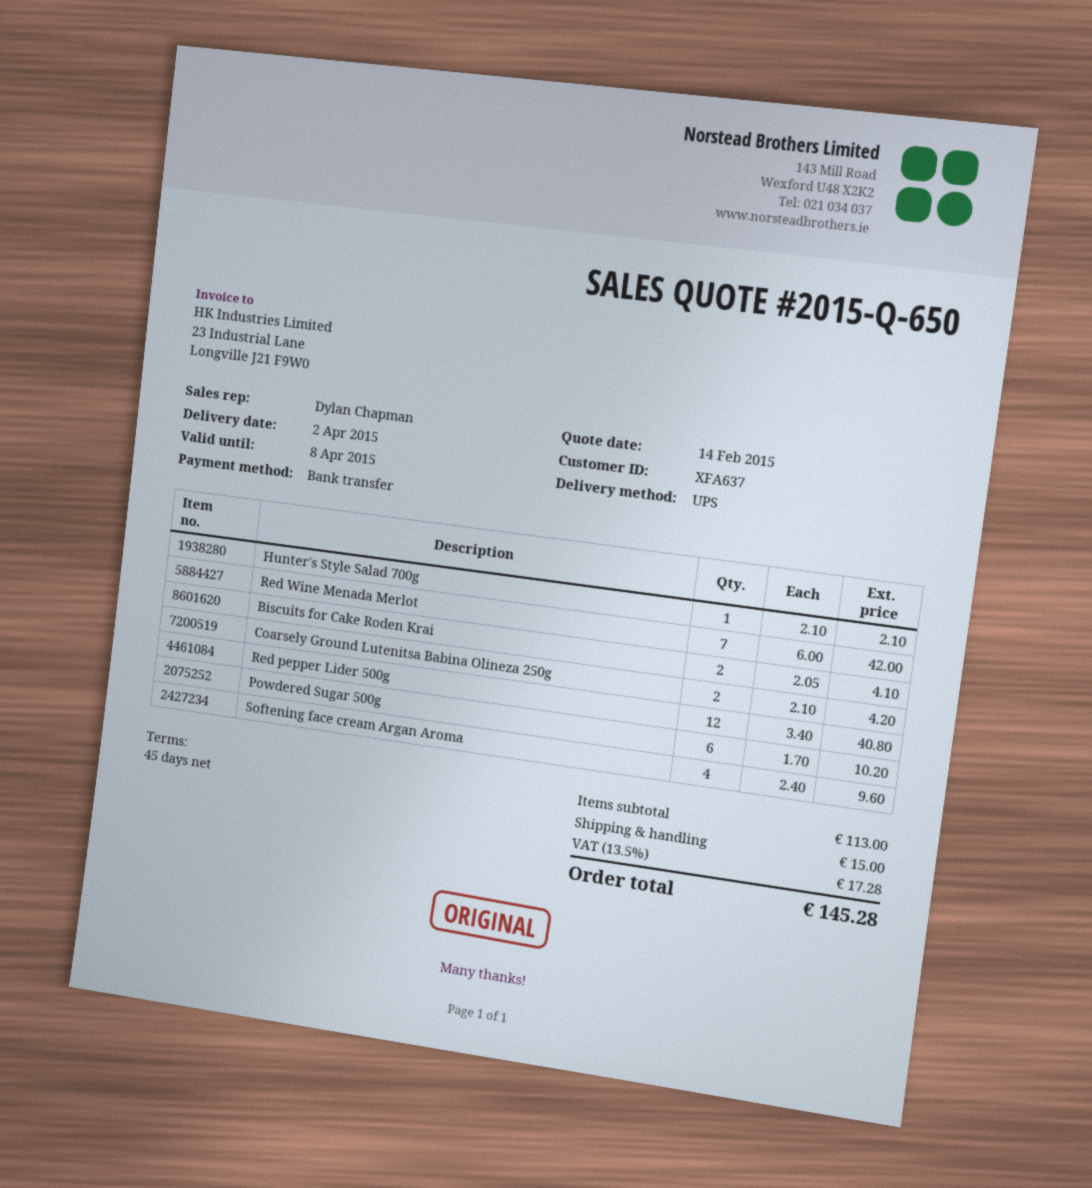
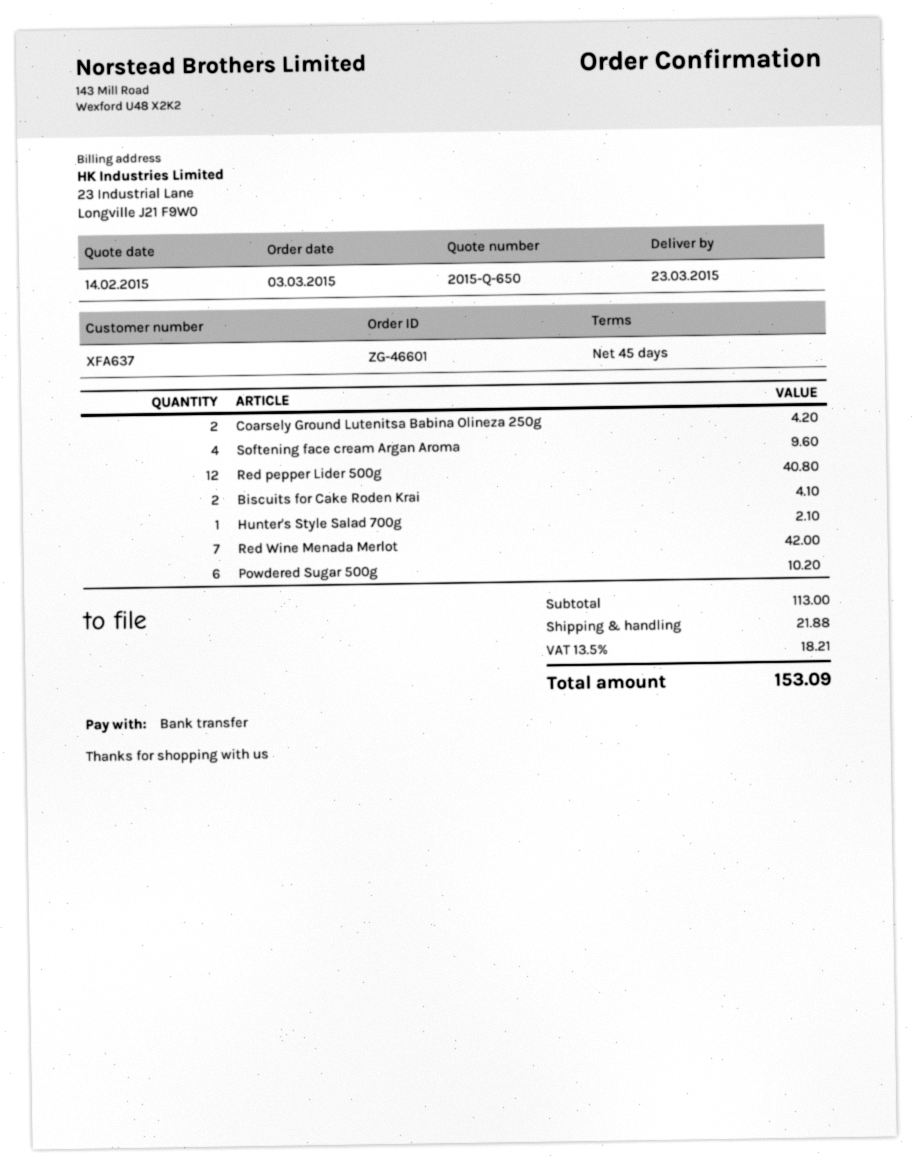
delivery date: 2015-04-02 -> 2015-03-23
shipping: 15.00 -> 21.88
tax: 13.5% = 17.28 -> 13.5% = 18.21
total: 145.28 -> 153.09

